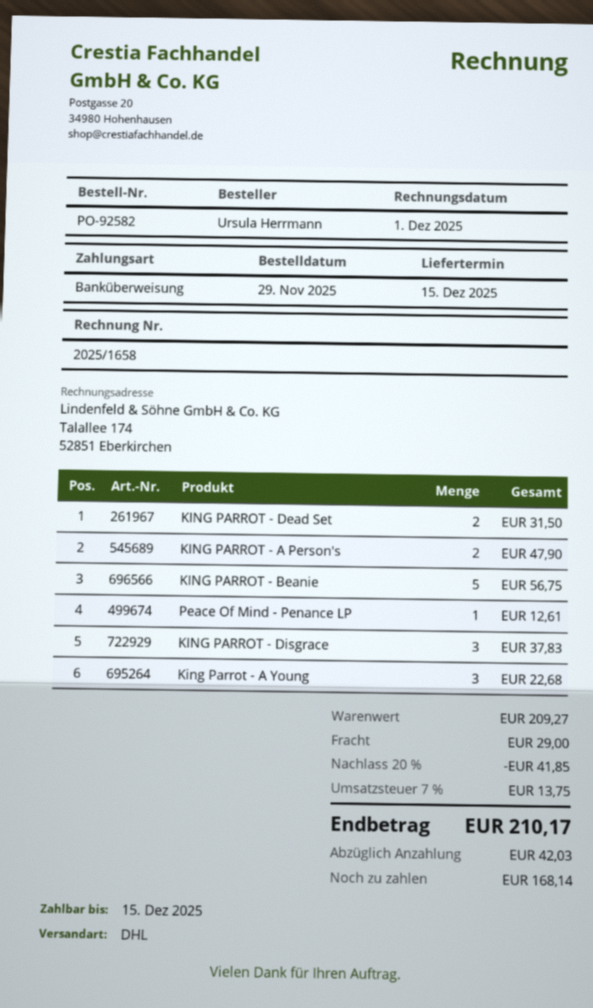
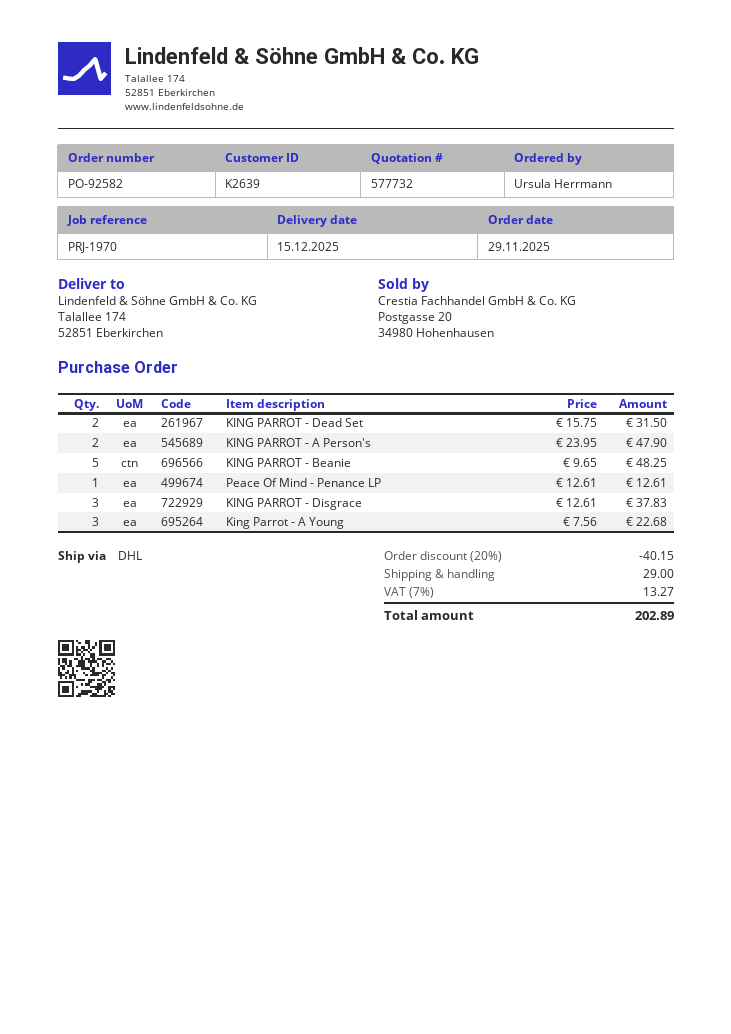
KING PARROT - Beanie: 5 for 56.75 -> 5 for 48.25
discount: 20% = 41.85 -> 20% = 40.15
tax: 7% = 13.75 -> 7% = 13.27
total: 210.17 -> 202.89

